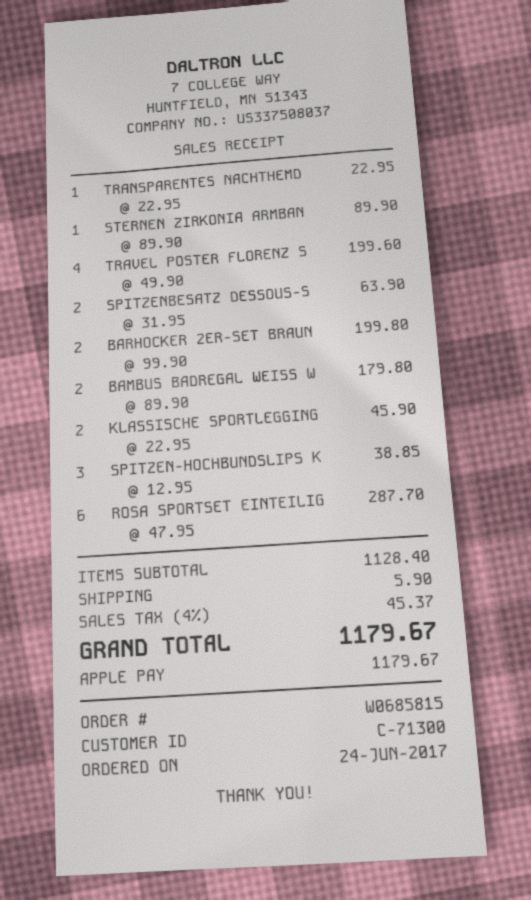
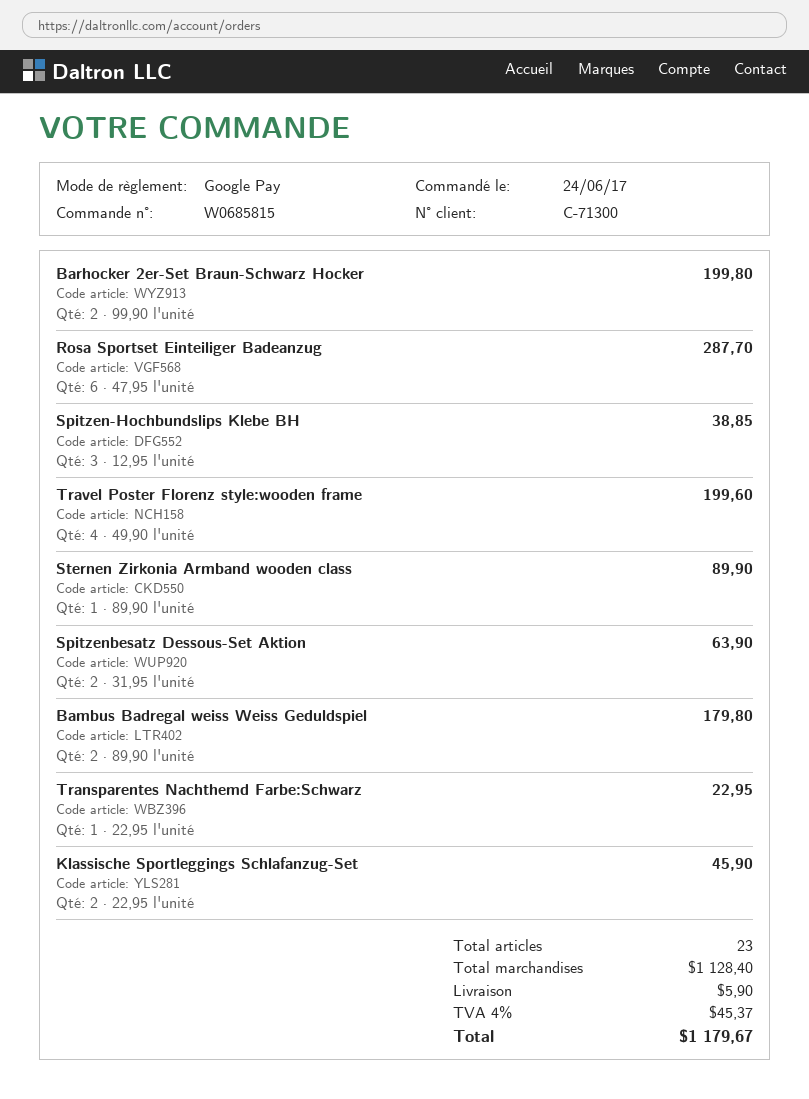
payment method: Apple Pay -> Google Pay

